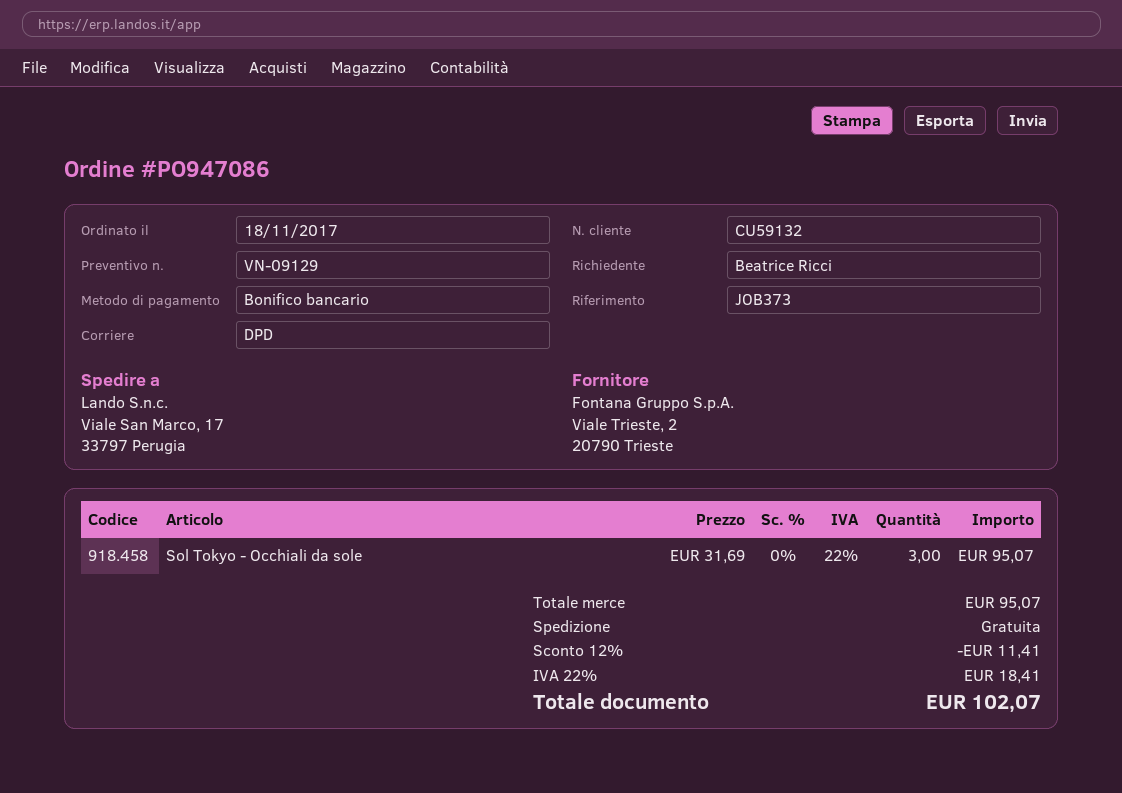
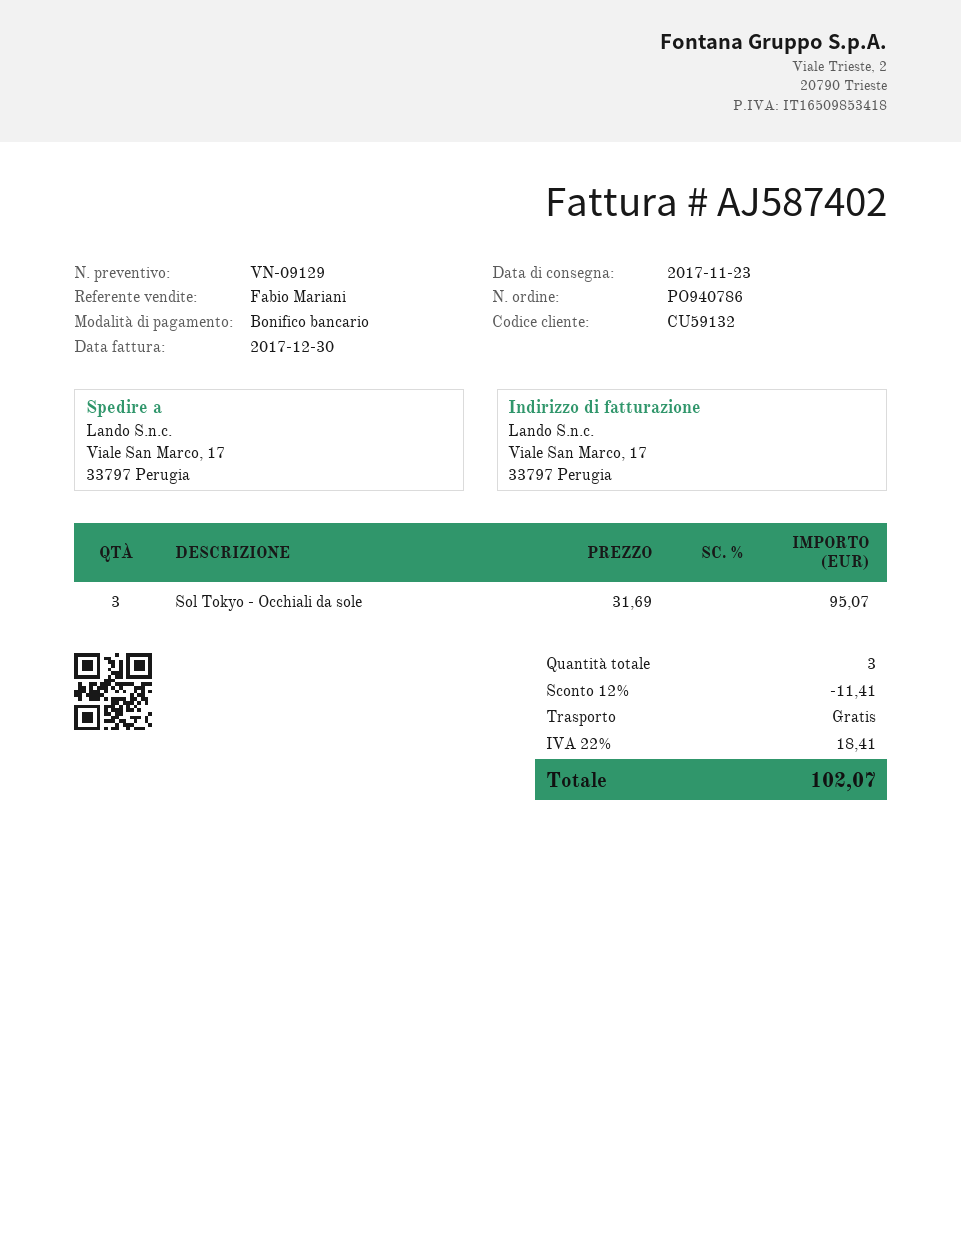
order number: PO947086 -> PO940786

